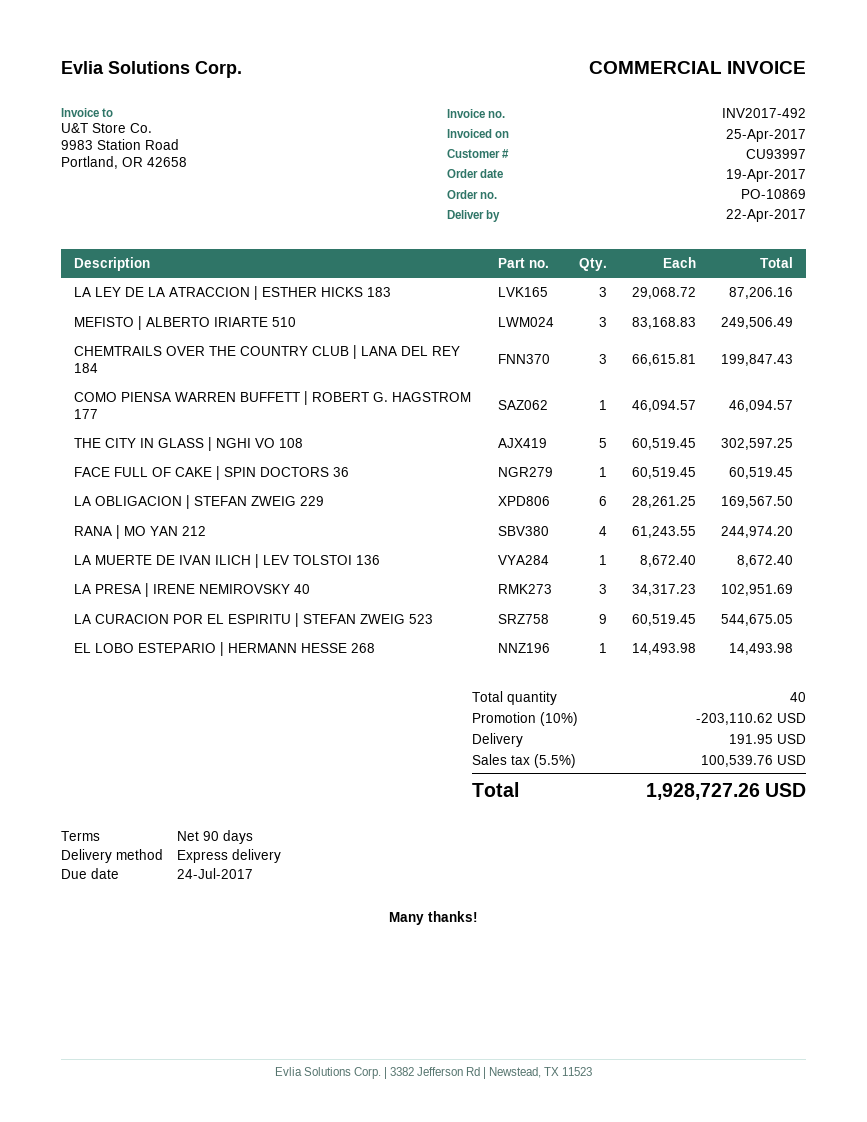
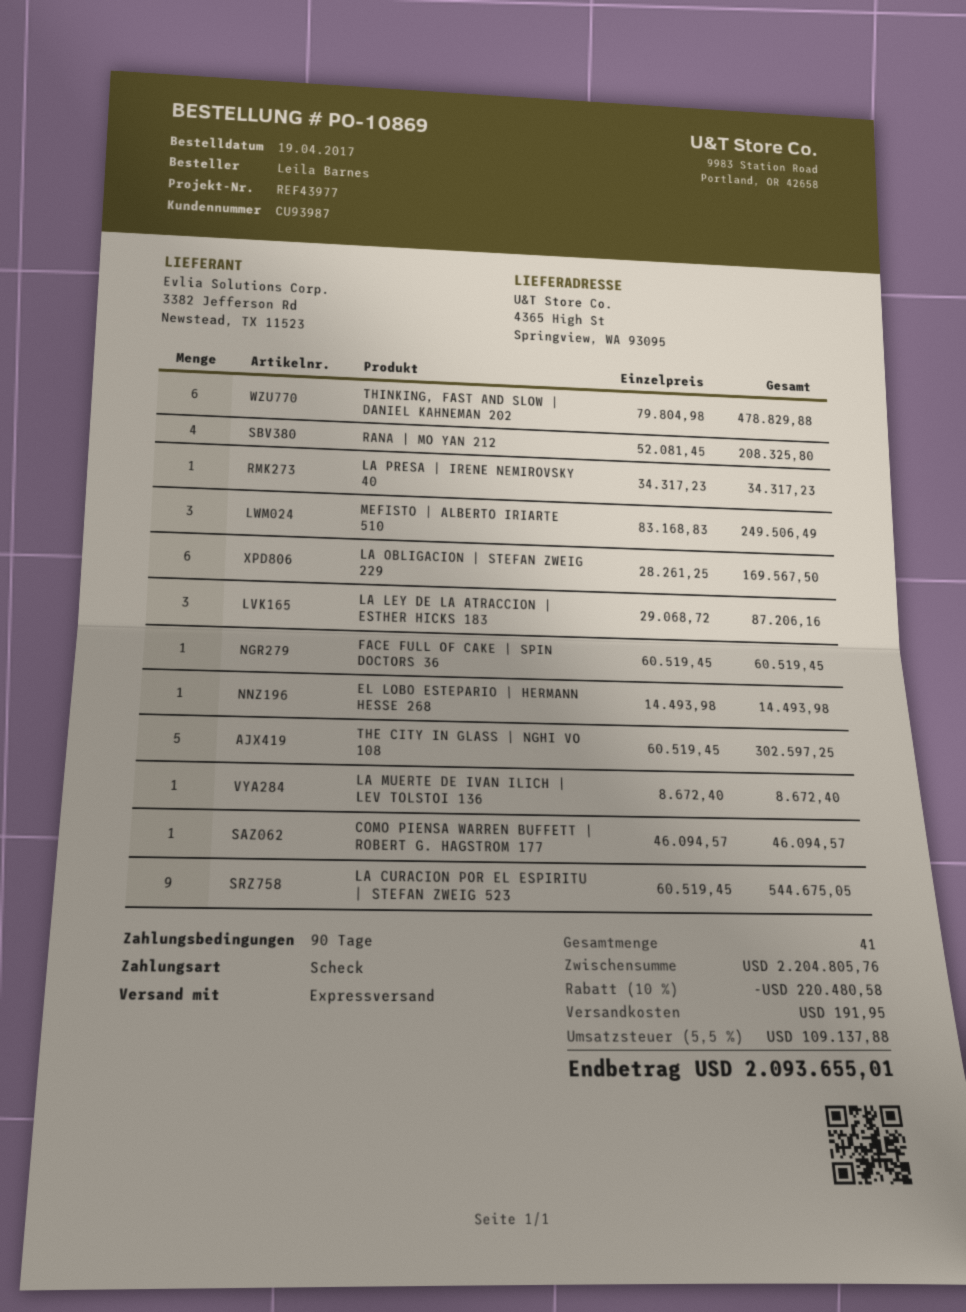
customer number: CU93997 -> CU93987
CHEMTRAILS OVER THE COUNTRY CLUB | LANA DEL REY 184: 3 x 66615.81 = 199847.43 -> none
RANA | MO YAN 212: 4 x 61243.55 = 244974.20 -> 4 x 52081.45 = 208325.80
LA PRESA | IRENE NEMIROVSKY 40: 3 x 34317.23 = 102951.69 -> 1 x 34317.23 = 34317.23
THINKING, FAST AND SLOW | DANIEL KAHNEMAN 202: none -> 6 x 79804.98 = 478829.88
total quantity: 40 -> 41
discount: 10% = 203110.62 -> 10% = 220480.58
tax: 5.5% = 100539.76 -> 5.5% = 109137.88
total: 1928727.26 -> 2093655.01

